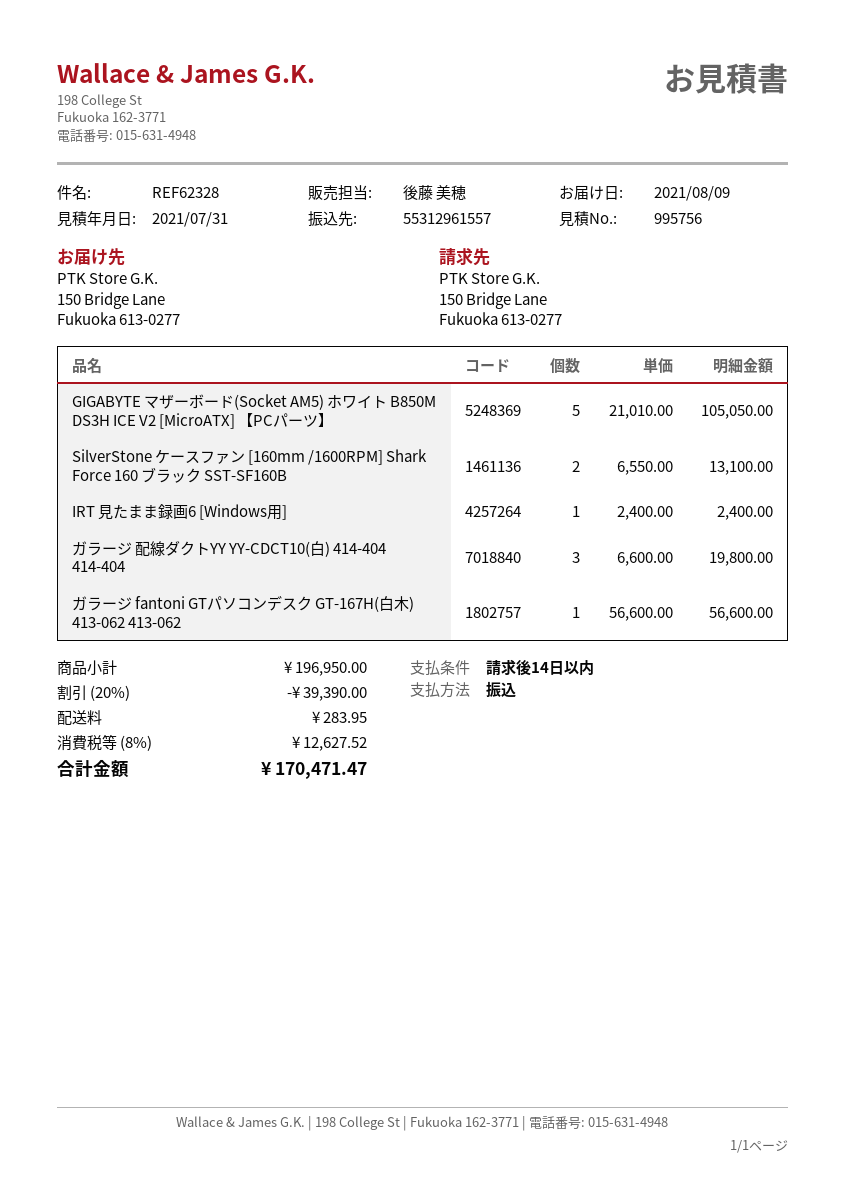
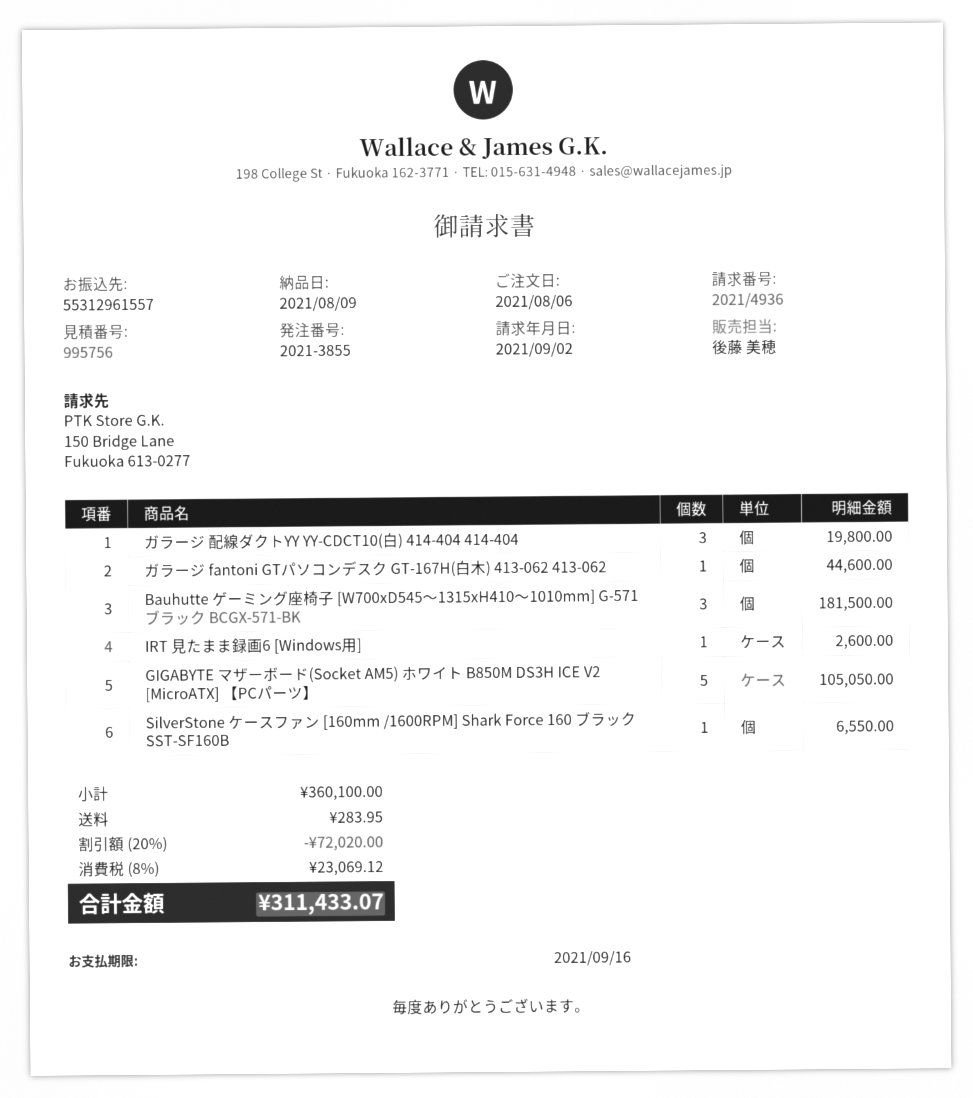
SilverStone ケースファン [160mm /1600RPM] Shark Force 160 ブラック SST-SF160B: 2 for 13100.00 -> 1 for 6550.00
IRT 見たまま録画6 [Windows用]: 1 for 2400.00 -> 1 for 2600.00
ガラージ fantoni GTパソコンデスク GT-167H(白木) 413-062 413-062: 1 for 56600.00 -> 1 for 44600.00
Bauhutte ゲーミング座椅子 [W700xD545〜1315xH410〜1010mm] G-571 ブラック BCGX-571-BK: none -> 3 for 181500.00
subtotal: 196950.00 -> 360100.00
discount: 20% = 39390.00 -> 20% = 72020.00
tax: 8% = 12627.52 -> 8% = 23069.12
total: 170471.47 -> 311433.07

